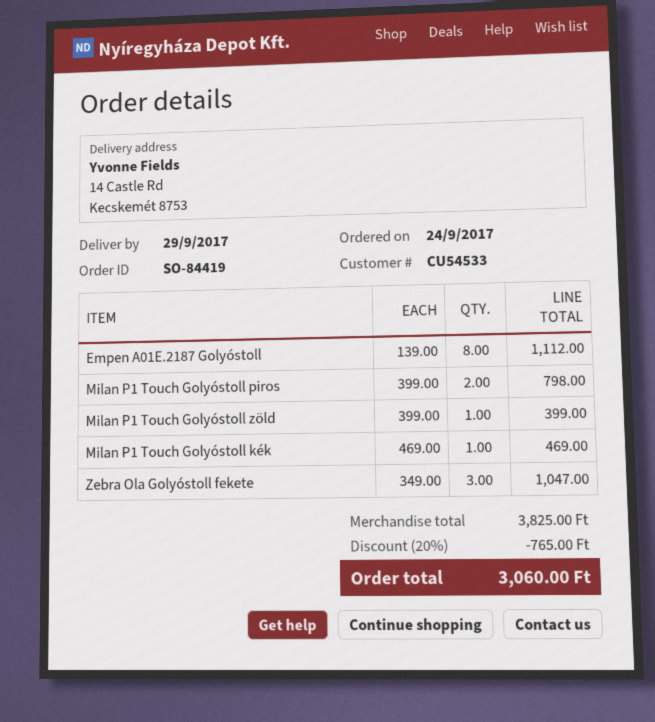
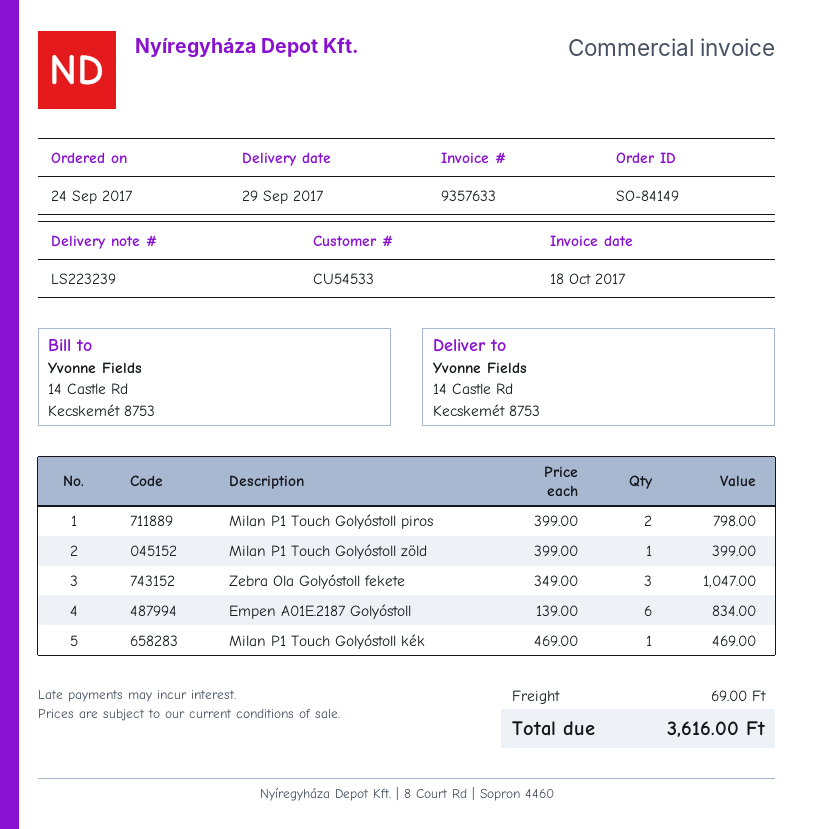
order number: SO-84419 -> SO-84149
Empen A01E.2187 Golyóstoll: 8 x 139.00 = 1112.00 -> 6 x 139.00 = 834.00
discount: 20% = 765.00 -> none
shipping: none -> 69.00
total: 3060.00 -> 3616.00

